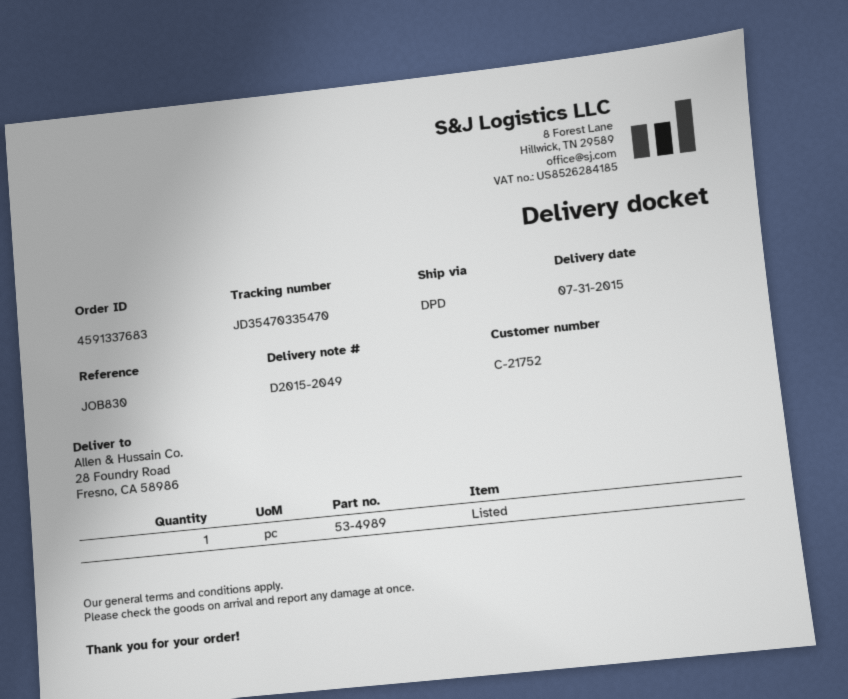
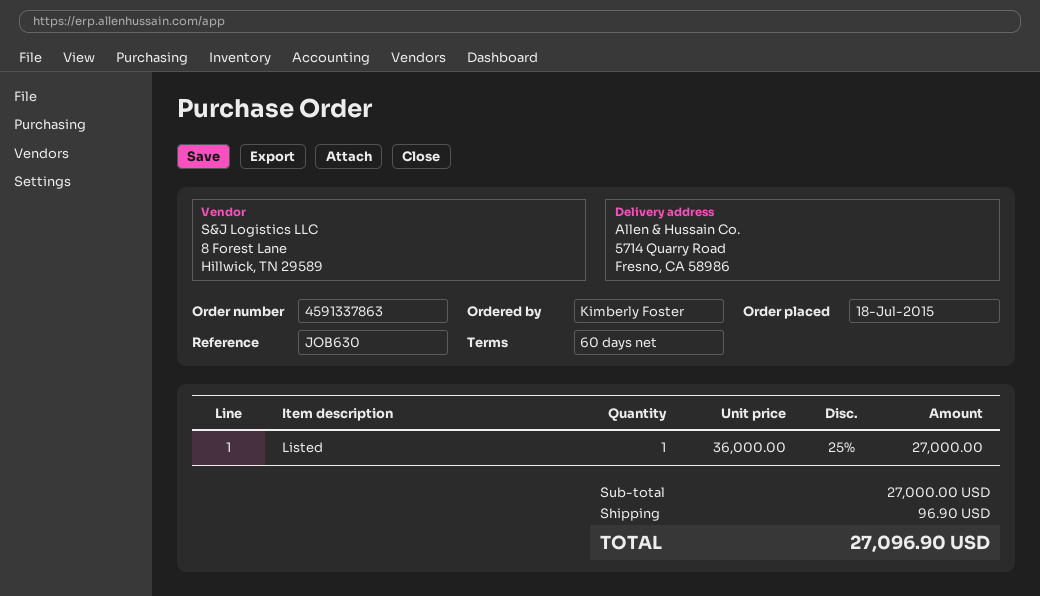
order number: 4591337683 -> 4591337863
reference: JOB830 -> JOB630
ship to: 28 Foundry Road, Fresno, CA 58986 -> 5714 Quarry Road, Fresno, CA 58986

